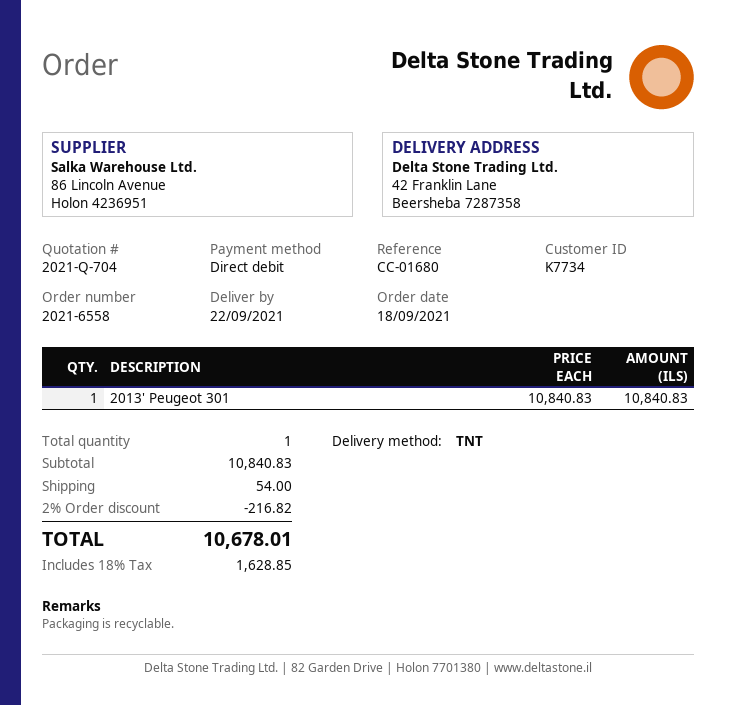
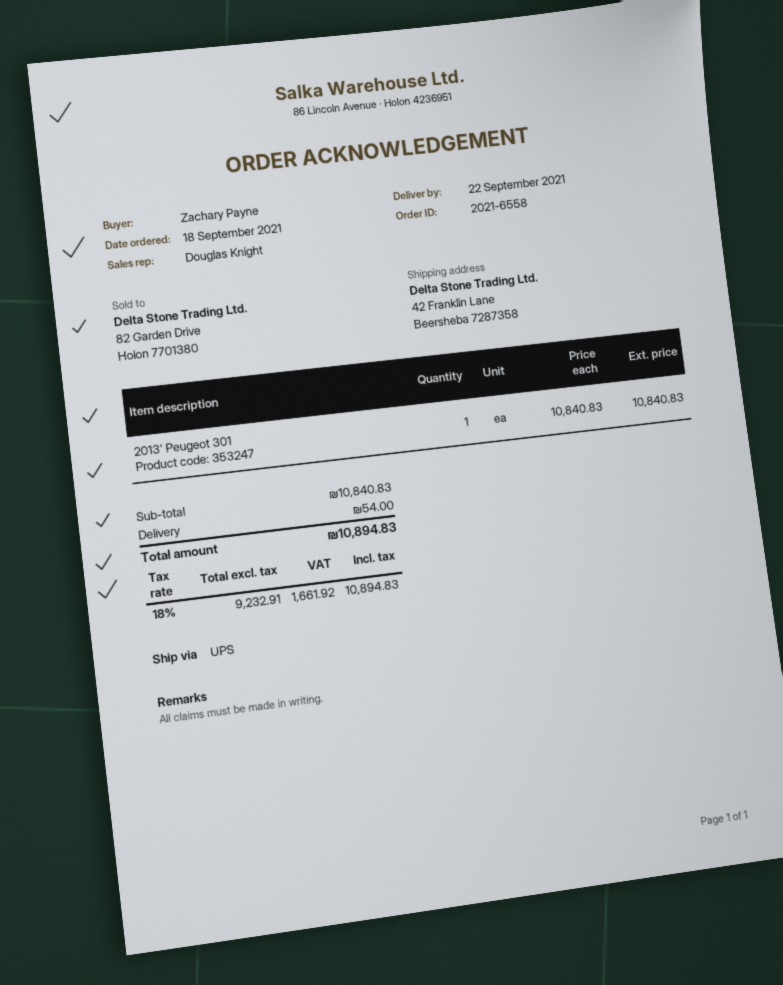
shipping method: TNT -> UPS
discount: 2% = 216.82 -> none
tax: 18% = 1628.85 -> 18% = 1661.92
total: 10678.01 -> 10894.83

